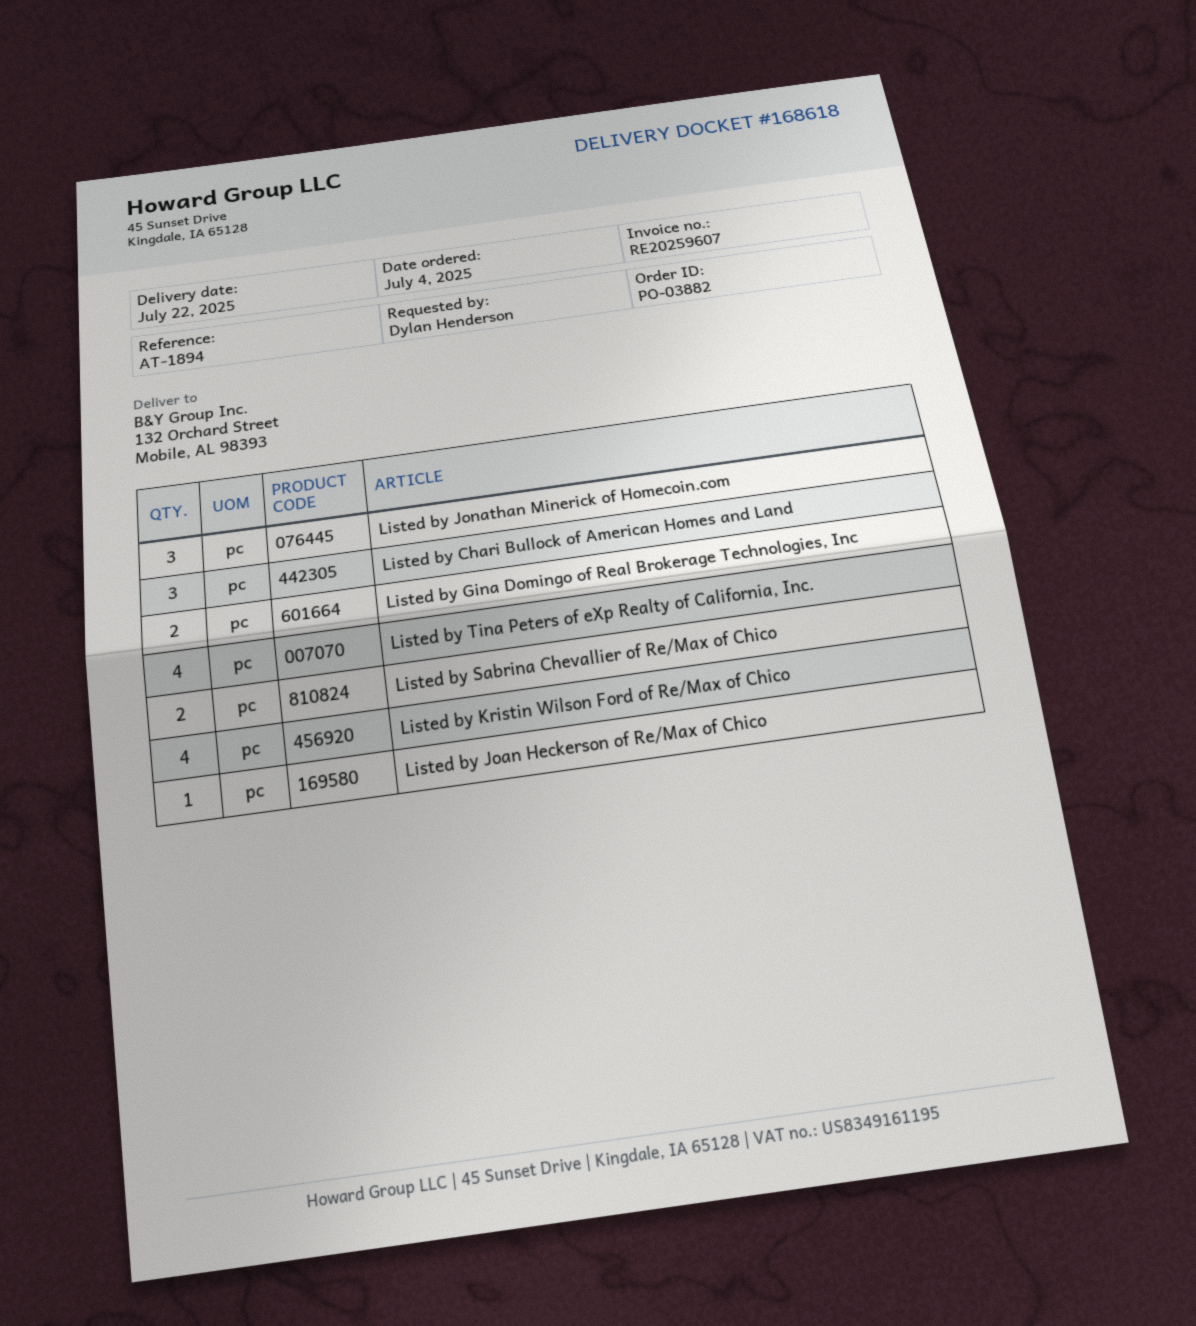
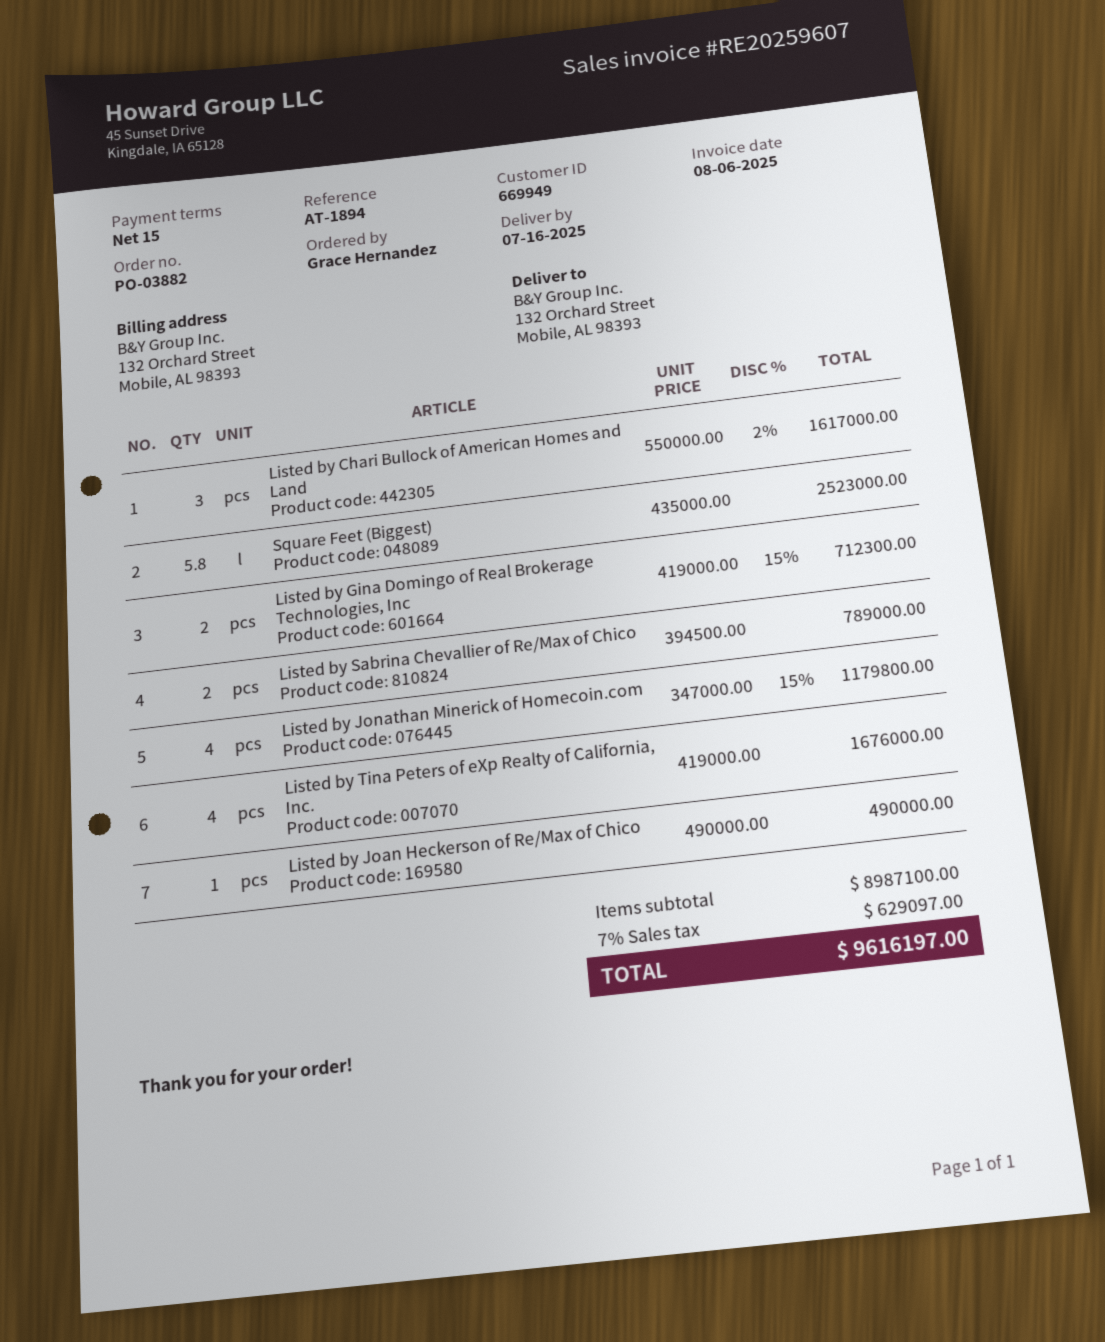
delivery date: 2025-07-22 -> 2025-07-16
ordered by: Dylan Henderson -> Grace Hernandez
Listed by Jonathan Minerick of Homecoin.com: 3 -> 4
Listed by Kristin Wilson Ford of Re/Max of Chico: 4 -> none
Square Feet (Biggest): none -> 5.8

